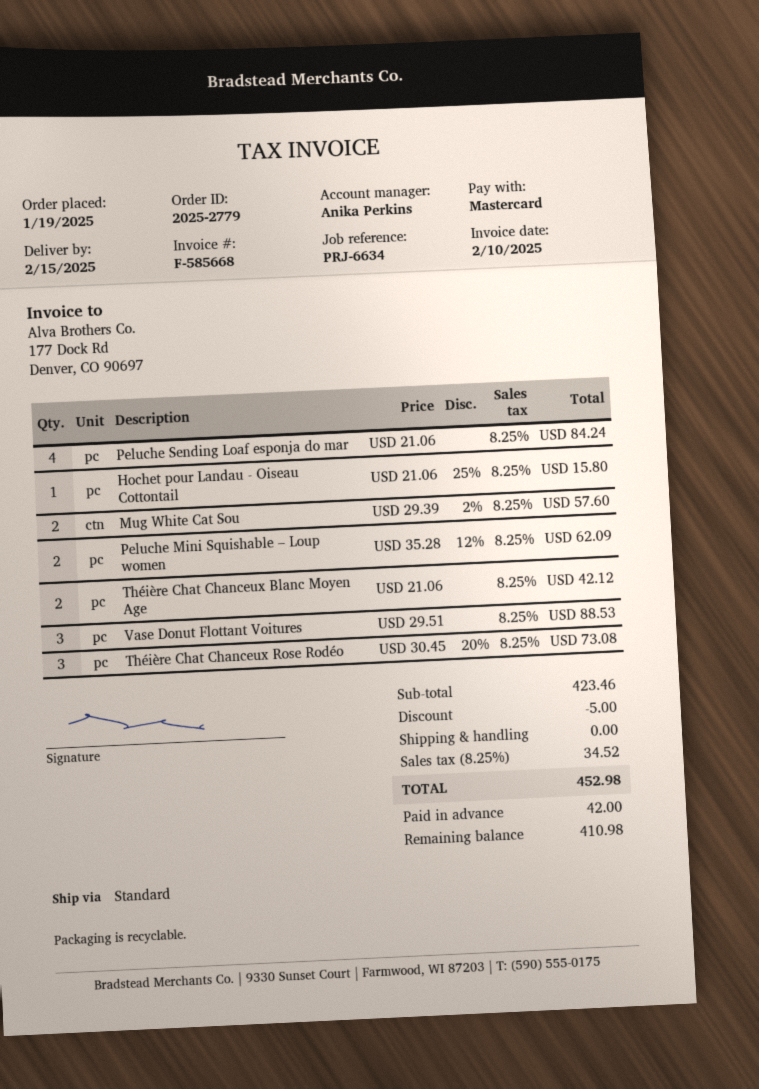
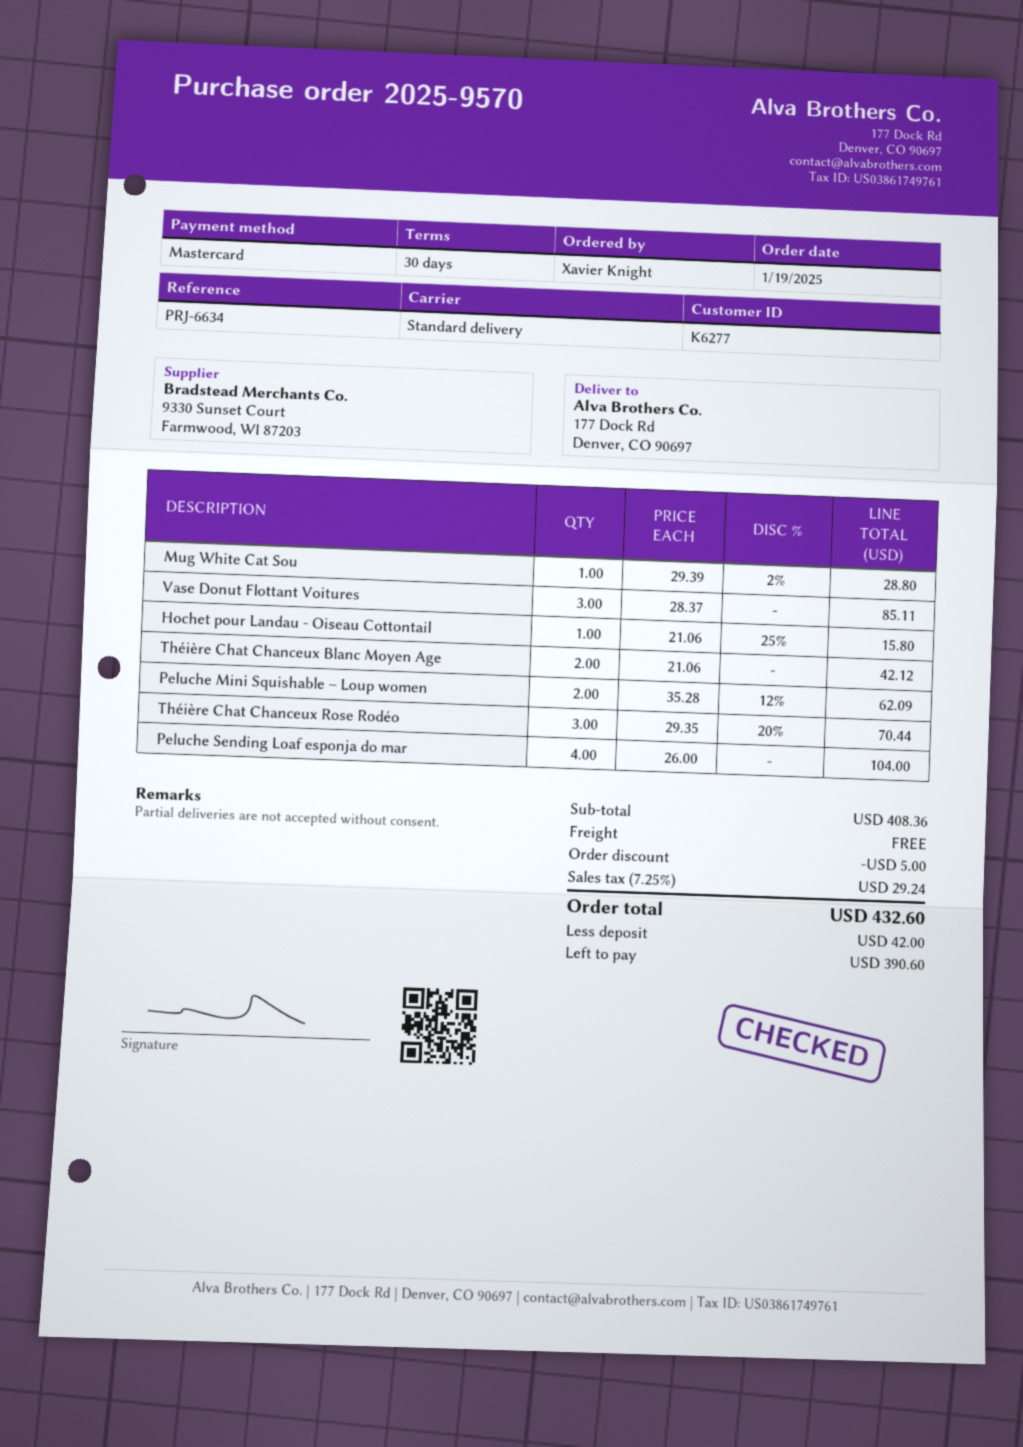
order number: 2025-2779 -> 2025-9570
Peluche Sending Loaf esponja do mar: 4 x 21.06 = 84.24 -> 4 x 26.00 = 104.00
Mug White Cat Sou: 2 x 29.39 - 2% = 57.60 -> 1 x 29.39 - 2% = 28.80
Vase Donut Flottant Voitures: 3 x 29.51 = 88.53 -> 3 x 28.37 = 85.11
Théière Chat Chanceux Rose Rodéo: 3 x 30.45 - 20% = 73.08 -> 3 x 29.35 - 20% = 70.44
subtotal: 423.46 -> 408.36
tax: 8.25% = 34.52 -> 7.25% = 29.24
total: 452.98 -> 432.60
balance: 410.98 -> 390.60

